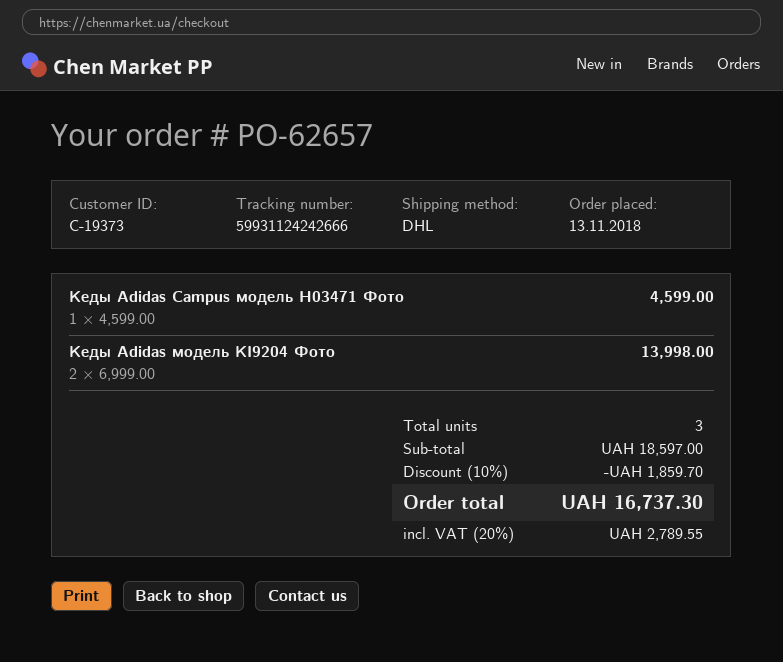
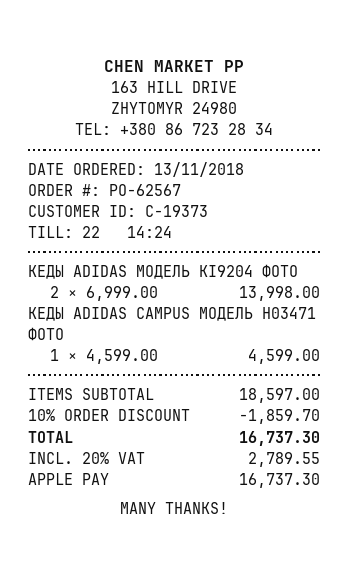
order number: PO-62657 -> PO-62567

